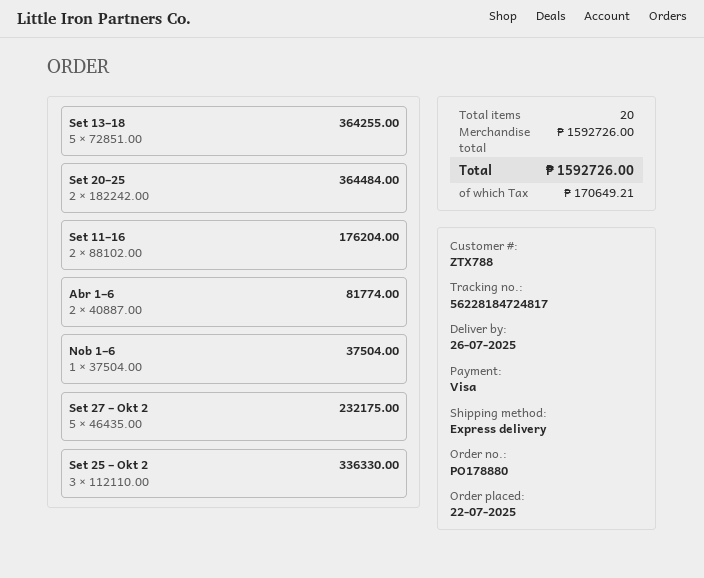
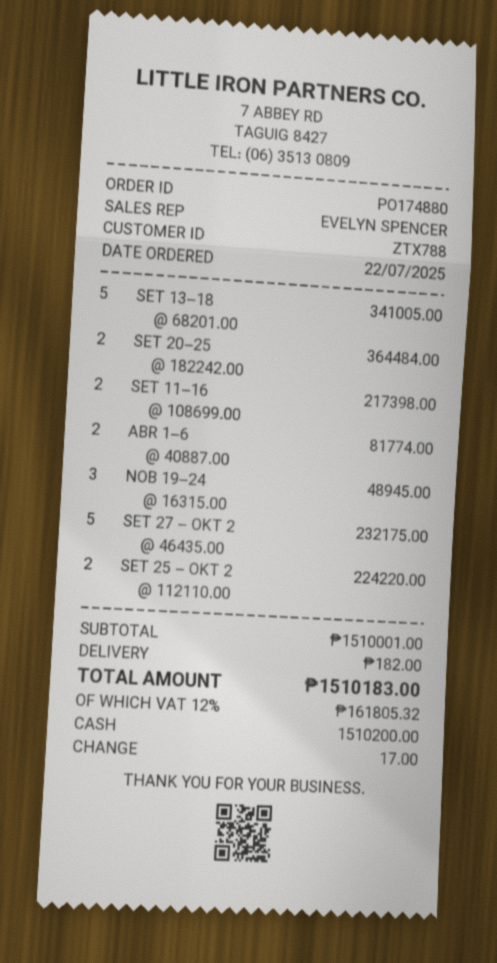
order number: PO178880 -> PO174880
payment method: Visa -> cash
Set 13–18: 5 x 72851.00 = 364255.00 -> 5 x 68201.00 = 341005.00
Set 11–16: 2 x 88102.00 = 176204.00 -> 2 x 108699.00 = 217398.00
Nob 1–6: 1 x 37504.00 = 37504.00 -> none
Set 25 – Okt 2: 3 x 112110.00 = 336330.00 -> 2 x 112110.00 = 224220.00
NOB 19–24: none -> 3 x 16315.00 = 48945.00
subtotal: 1592726.00 -> 1510001.00
shipping: none -> 182.00
tax: 170649.21 -> 161805.32
total: 1592726.00 -> 1510183.00

